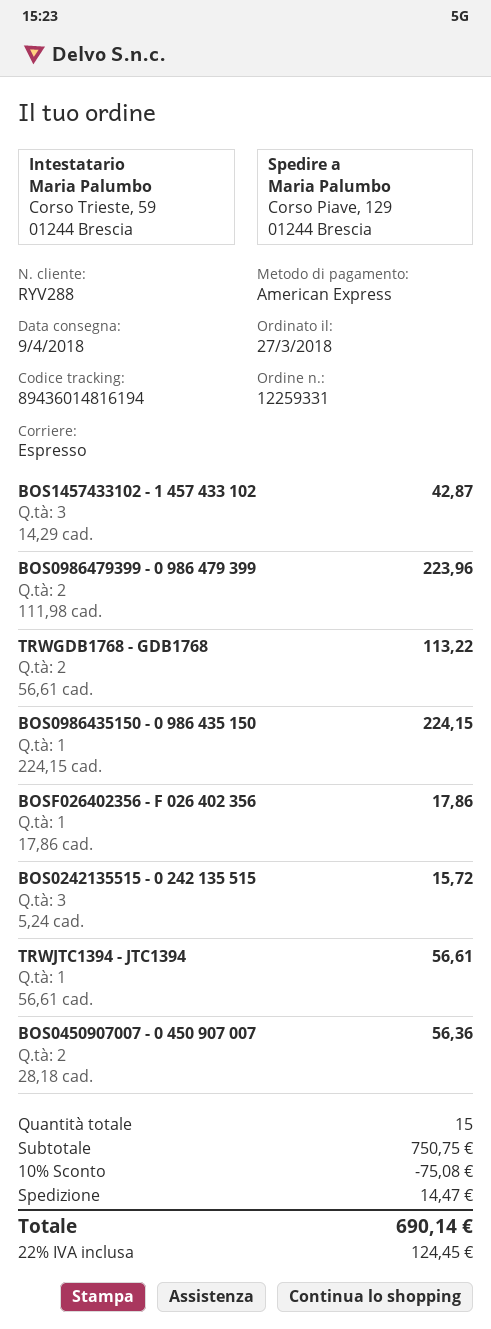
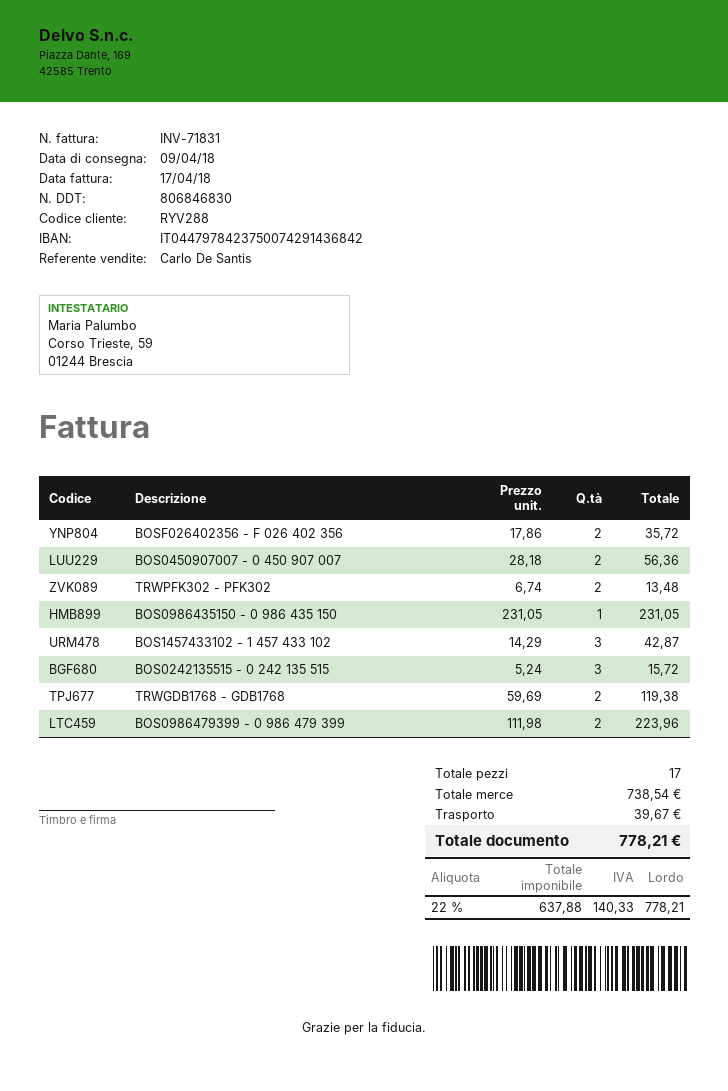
TRWGDB1768 - GDB1768: 2 x 56.61 = 113.22 -> 2 x 59.69 = 119.38
BOS0986435150 - 0 986 435 150: 1 x 224.15 = 224.15 -> 1 x 231.05 = 231.05
BOSF026402356 - F 026 402 356: 1 x 17.86 = 17.86 -> 2 x 17.86 = 35.72
TRWJTC1394 - JTC1394: 1 x 56.61 = 56.61 -> none
TRWPFK302 - PFK302: none -> 2 x 6.74 = 13.48
total quantity: 15 -> 17
subtotal: 750.75 -> 738.54
discount: 10% = 75.08 -> none
shipping: 14.47 -> 39.67
tax: 22% = 124.45 -> 22% = 140.33
total: 690.14 -> 778.21

